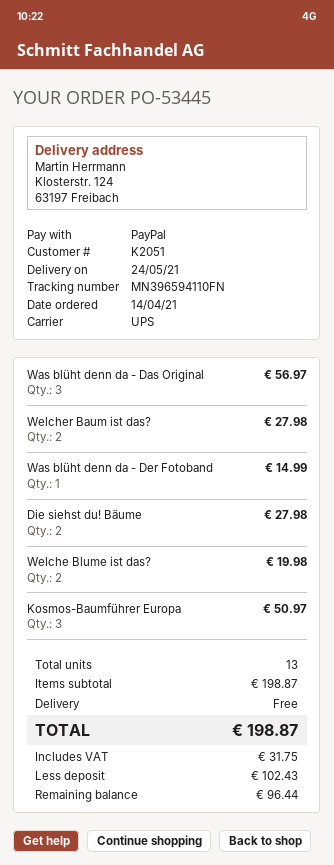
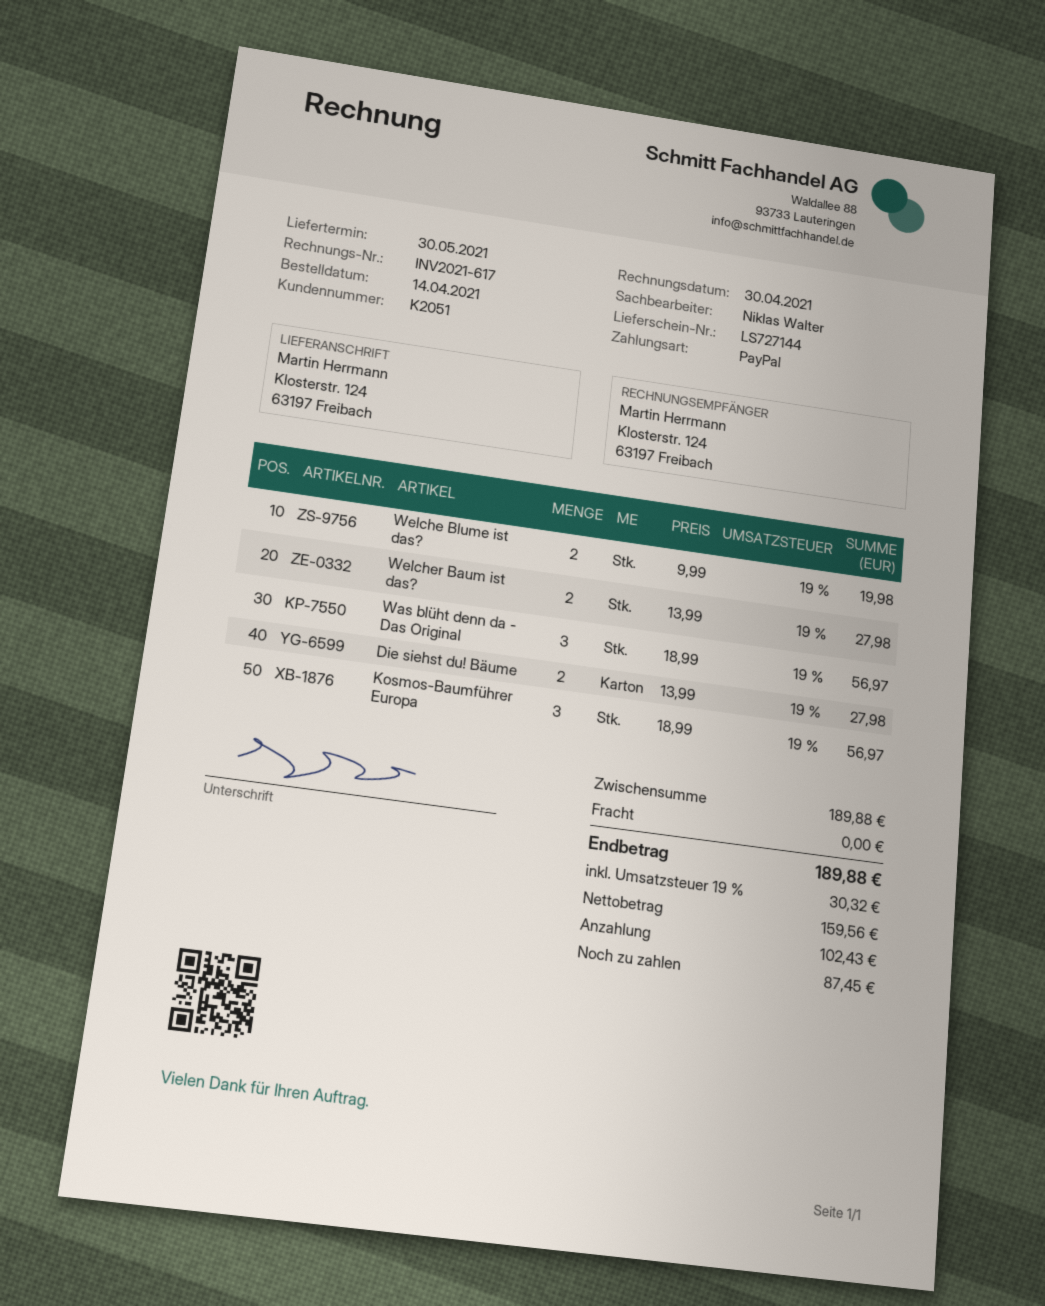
delivery date: 2021-05-24 -> 2021-05-30
Was blüht denn da - Der Fotoband: 1 for 14.99 -> none
Kosmos-Baumführer Europa: 3 for 50.97 -> 3 for 56.97
subtotal: 198.87 -> 189.88
tax: 31.75 -> 30.32
total: 198.87 -> 189.88
balance: 96.44 -> 87.45

